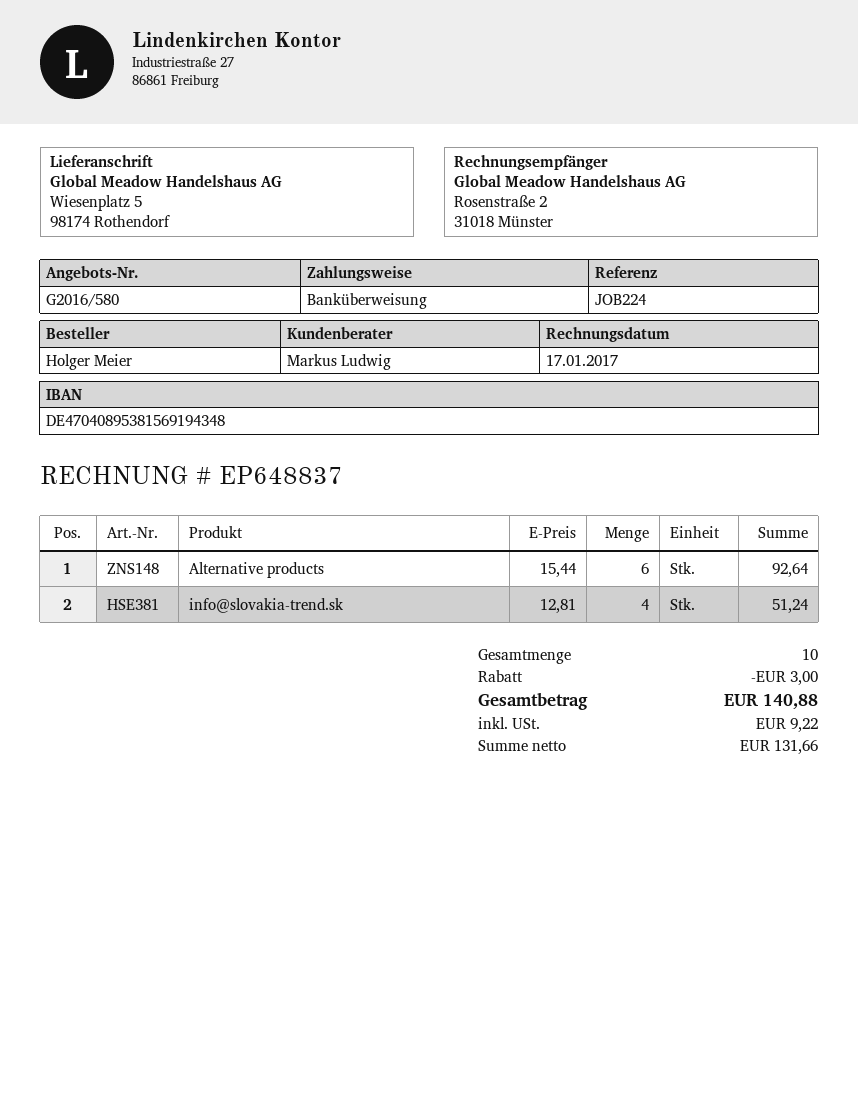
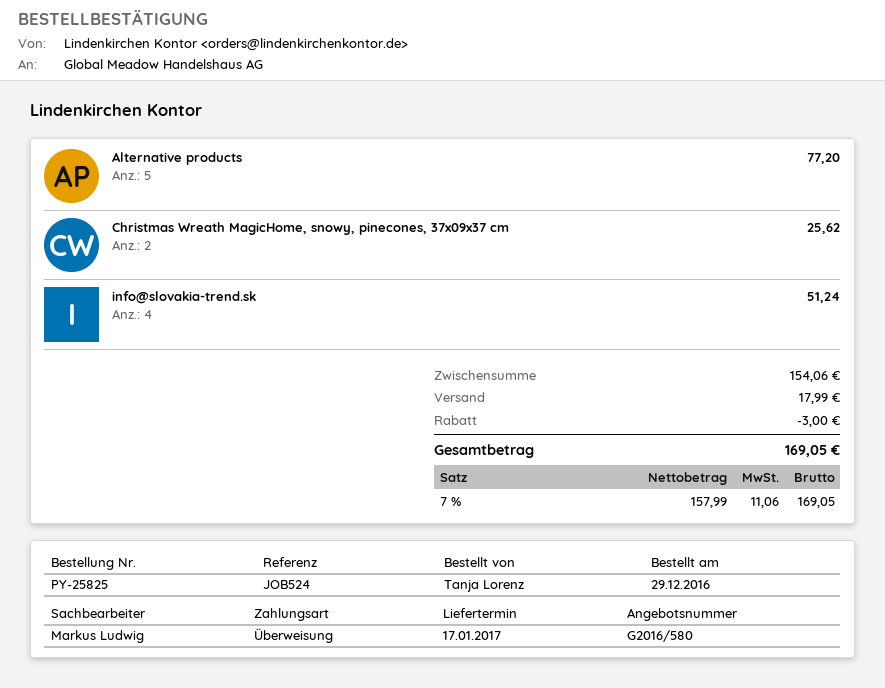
reference: JOB224 -> JOB524
ordered by: Holger Meier -> Tanja Lorenz
Alternative products: 6 for 92.64 -> 5 for 77.20
Christmas Wreath MagicHome, snowy, pinecones, 37x09x37 cm: none -> 2 for 25.62
shipping: none -> 17.99
net: 131.66 -> 157.99
tax: 9.22 -> 11.06
total: 140.88 -> 169.05

